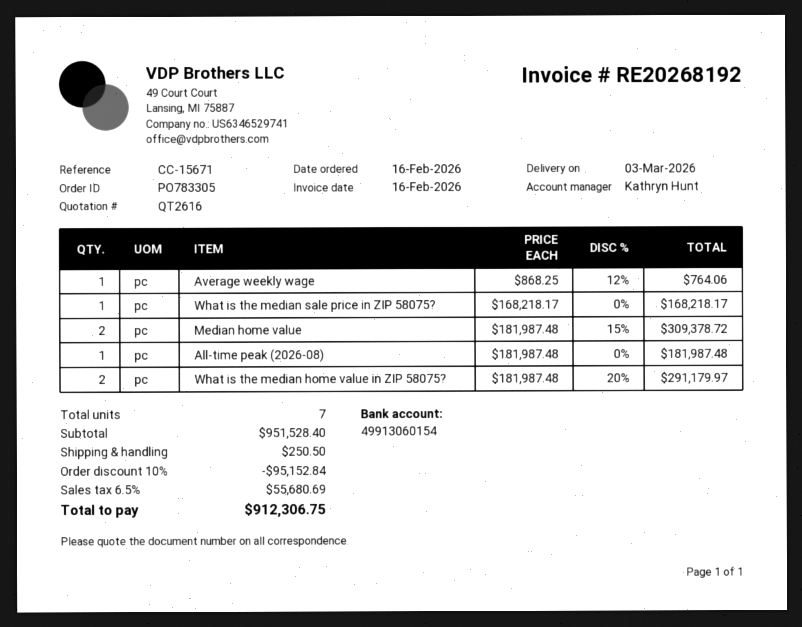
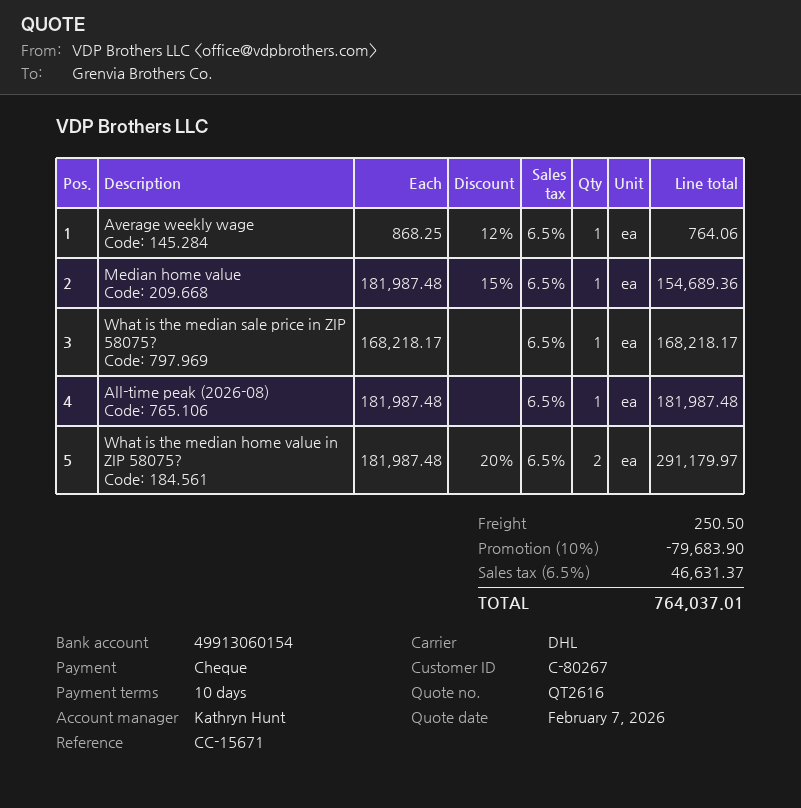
Median home value: 2 x 181987.48 - 15% = 309378.72 -> 1 x 181987.48 - 15% = 154689.36
discount: 10% = 95152.84 -> 10% = 79683.90
tax: 6.5% = 55680.69 -> 6.5% = 46631.37
total: 912306.75 -> 764037.01

